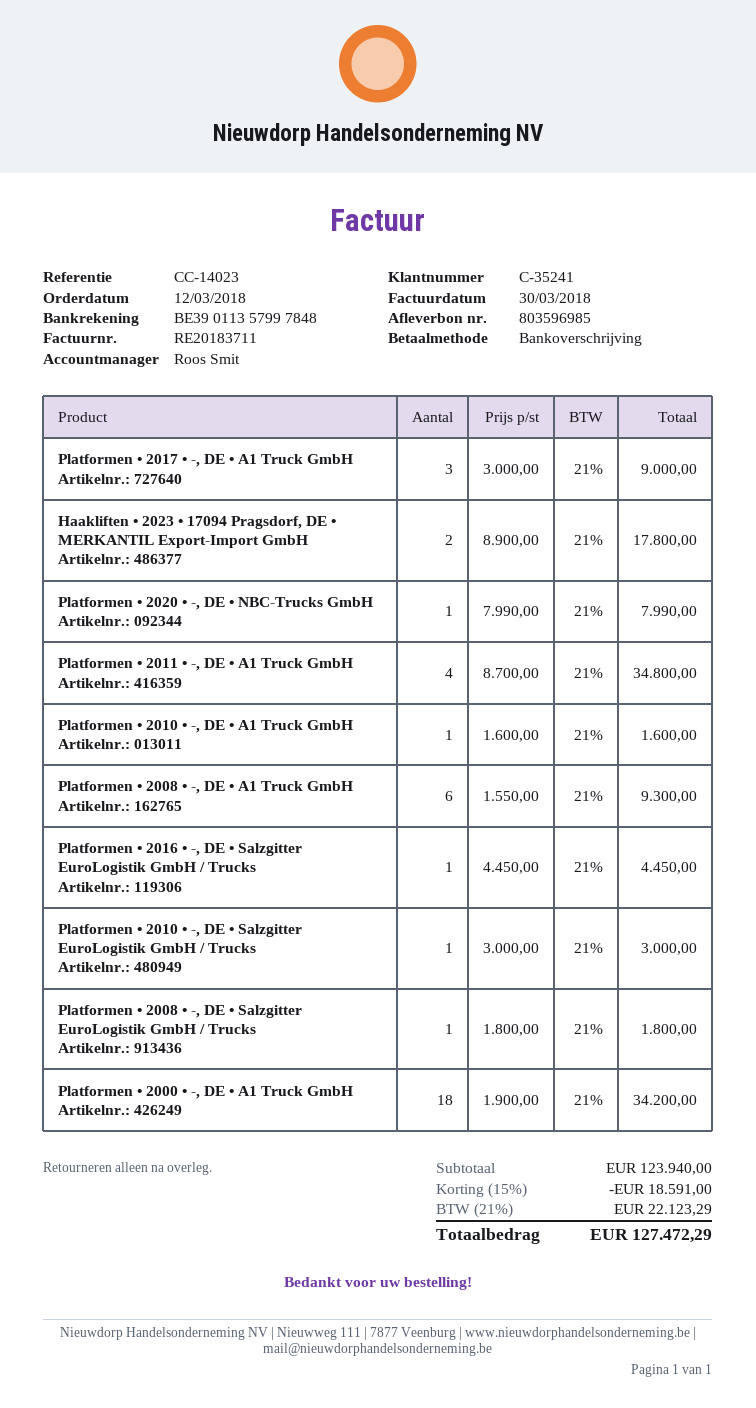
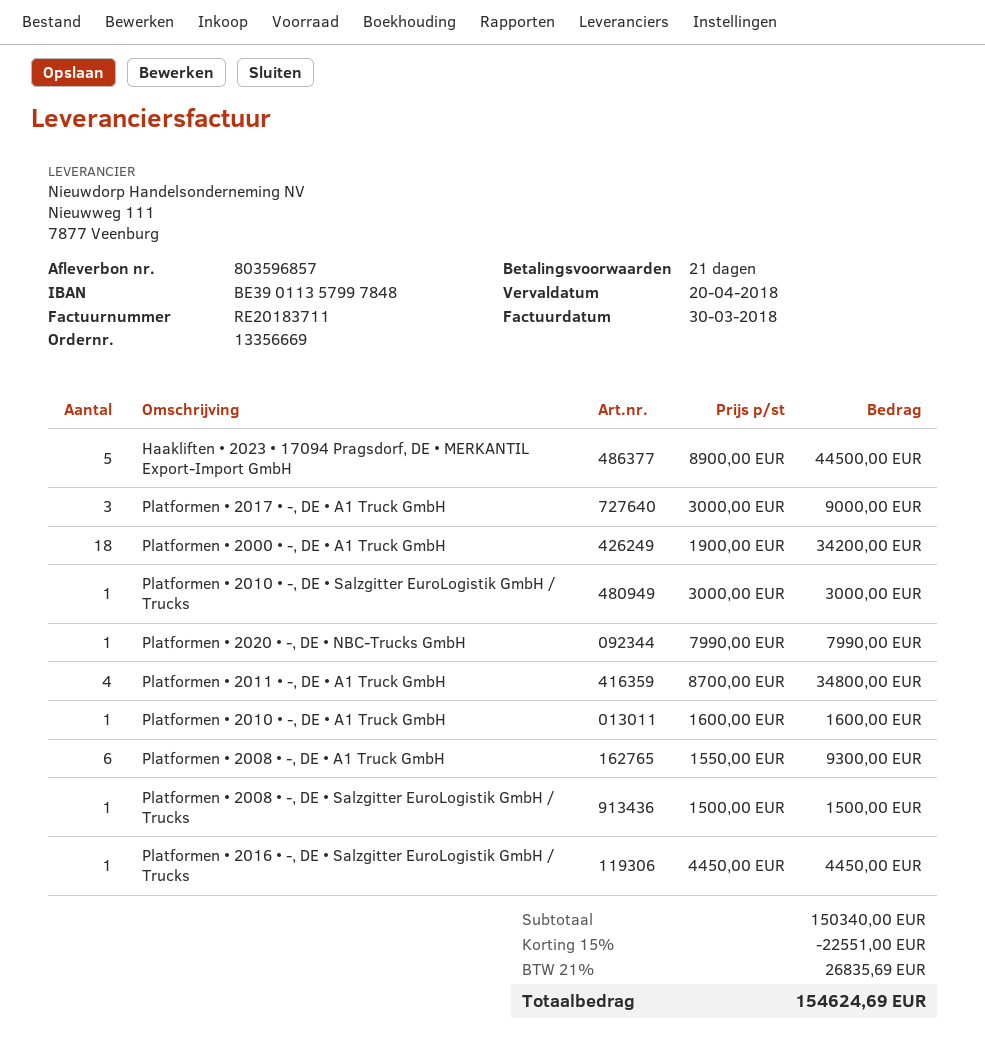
delivery note number: 803596985 -> 803596857
Haakliften • 2023 • 17094 Pragsdorf, DE • MERKANTIL Export-Import GmbH: 2 x 8900.00 = 17800.00 -> 5 x 8900.00 = 44500.00
Platformen • 2008 • -, DE • Salzgitter EuroLogistik GmbH / Trucks: 1 x 1800.00 = 1800.00 -> 1 x 1500.00 = 1500.00
subtotal: 123940.00 -> 150340.00
discount: 15% = 18591.00 -> 15% = 22551.00
tax: 21% = 22123.29 -> 21% = 26835.69
total: 127472.29 -> 154624.69

